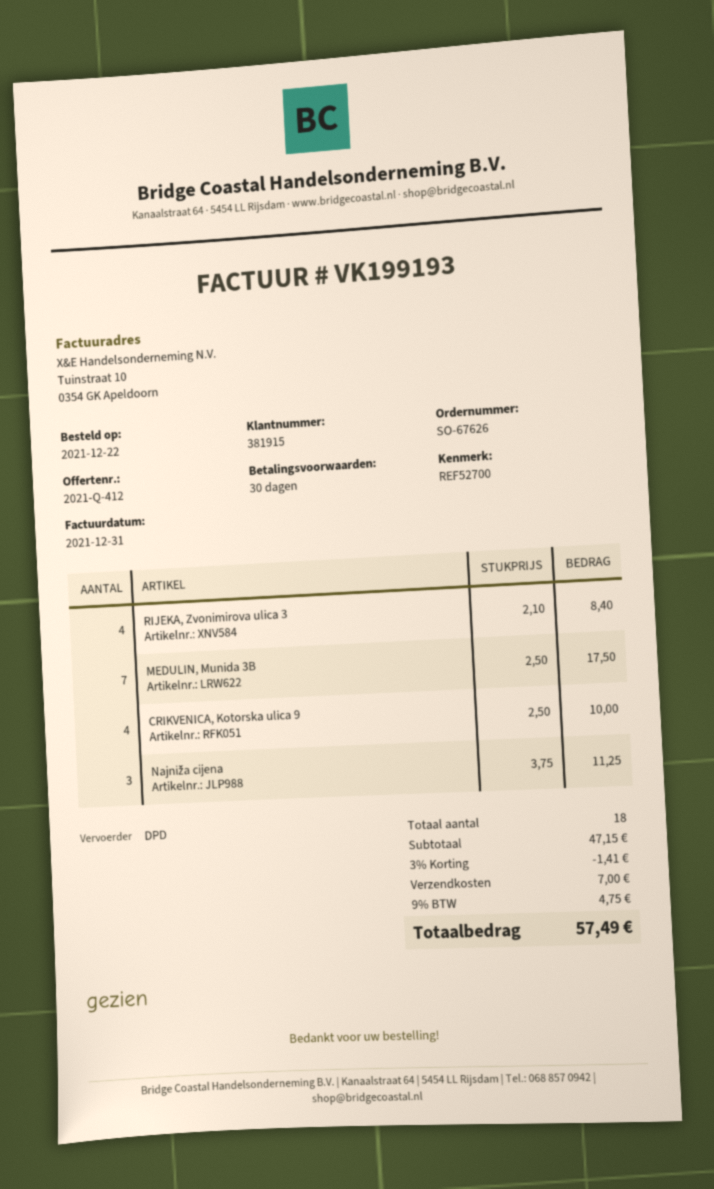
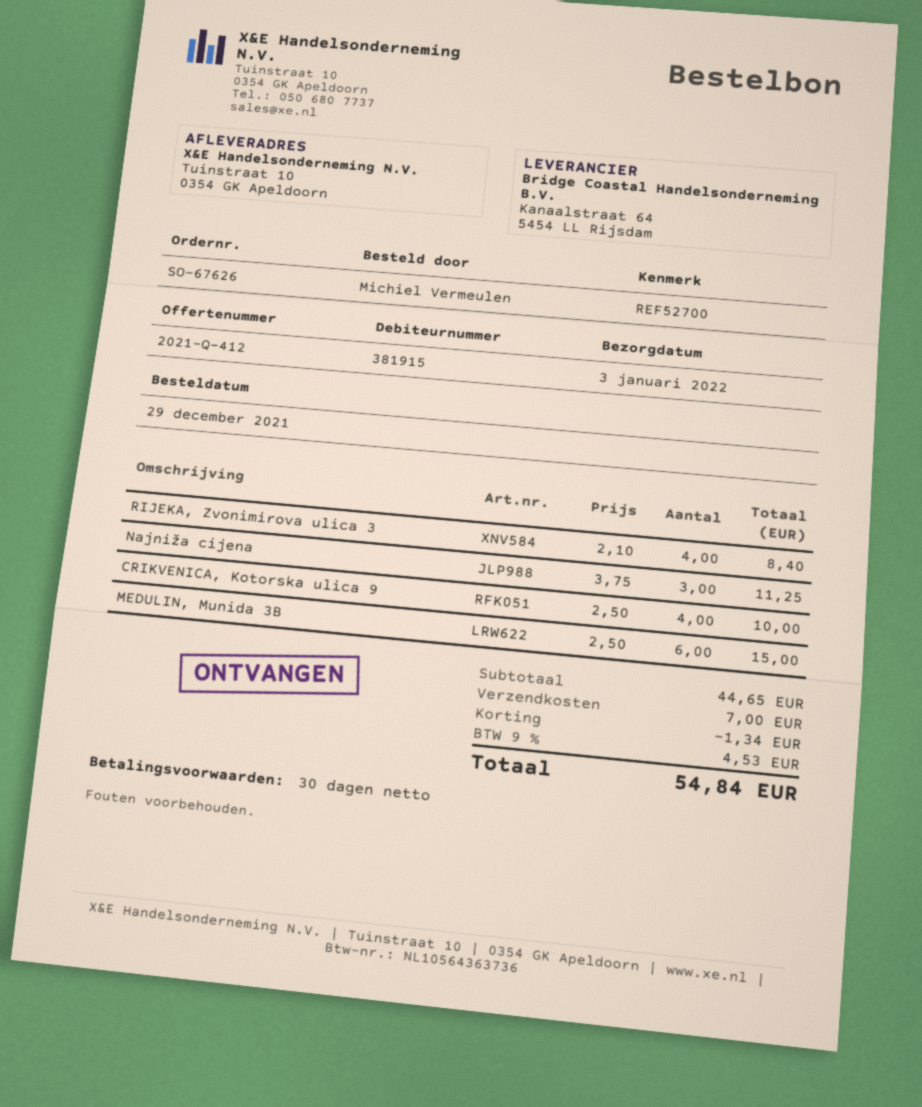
order date: 2021-12-22 -> 2021-12-29
MEDULIN, Munida 3B: 7 x 2.50 = 17.50 -> 6 x 2.50 = 15.00
subtotal: 47.15 -> 44.65
discount: 1.41 -> 1.34
tax: 9% = 4.75 -> 9% = 4.53
total: 57.49 -> 54.84

